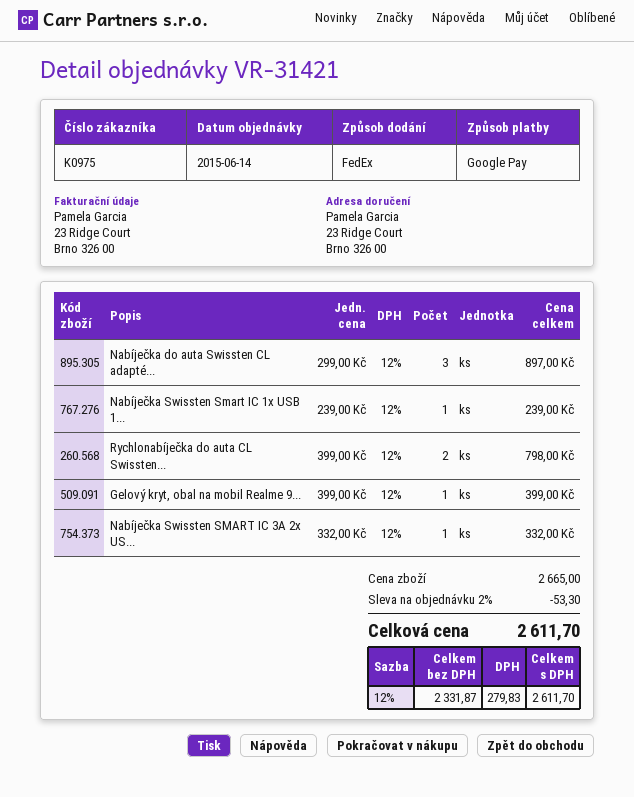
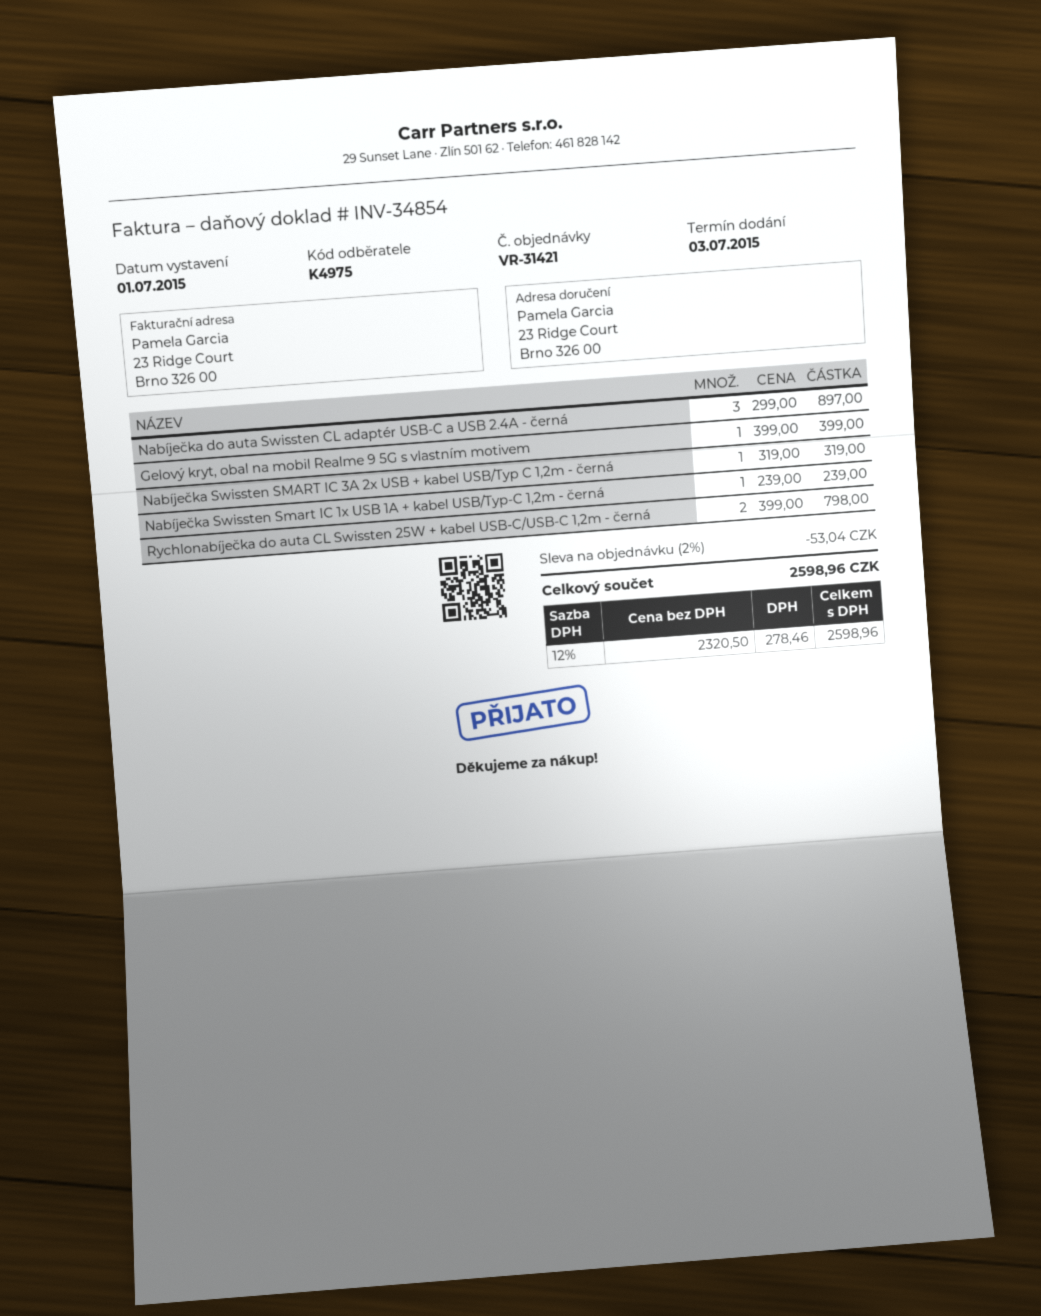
customer number: K0975 -> K4975
Nabíječka Swissten SMART IC 3A 2x US...: 1 x 332.00 = 332.00 -> 1 x 319.00 = 319.00
discount: 2% = 53.30 -> 2% = 53.04
net: 2331.87 -> 2320.50
tax: 12% = 279.83 -> 12% = 278.46
total: 2611.70 -> 2598.96

